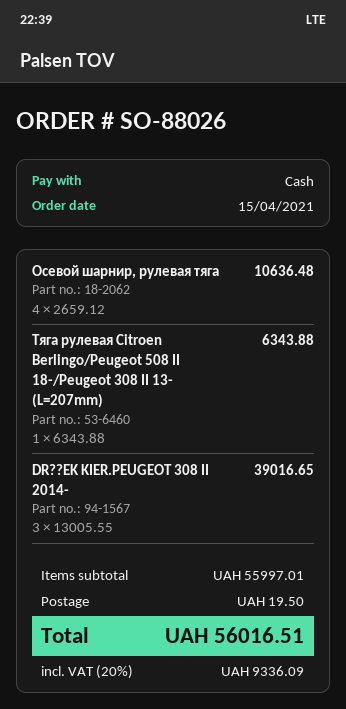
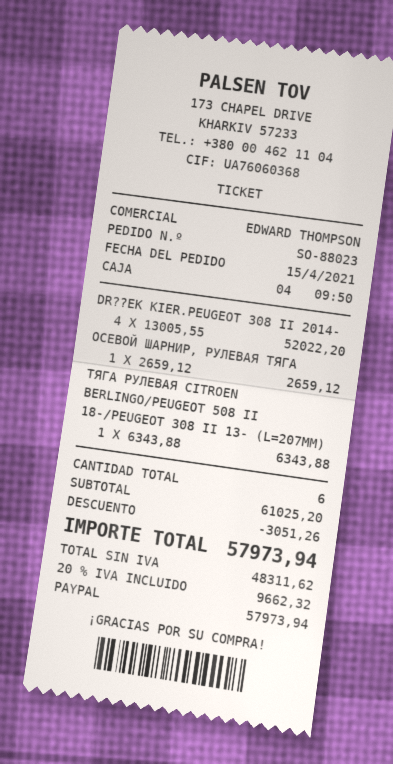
order number: SO-88026 -> SO-88023
payment method: cash -> PayPal
Осевой шарнир, рулевая тяга: 4 x 2659.12 = 10636.48 -> 1 x 2659.12 = 2659.12
DR??EK KIER.PEUGEOT 308 II 2014-: 3 x 13005.55 = 39016.65 -> 4 x 13005.55 = 52022.20
subtotal: 55997.01 -> 61025.20
discount: none -> 3051.26
shipping: 19.50 -> none
tax: 20% = 9336.09 -> 20% = 9662.32
total: 56016.51 -> 57973.94

